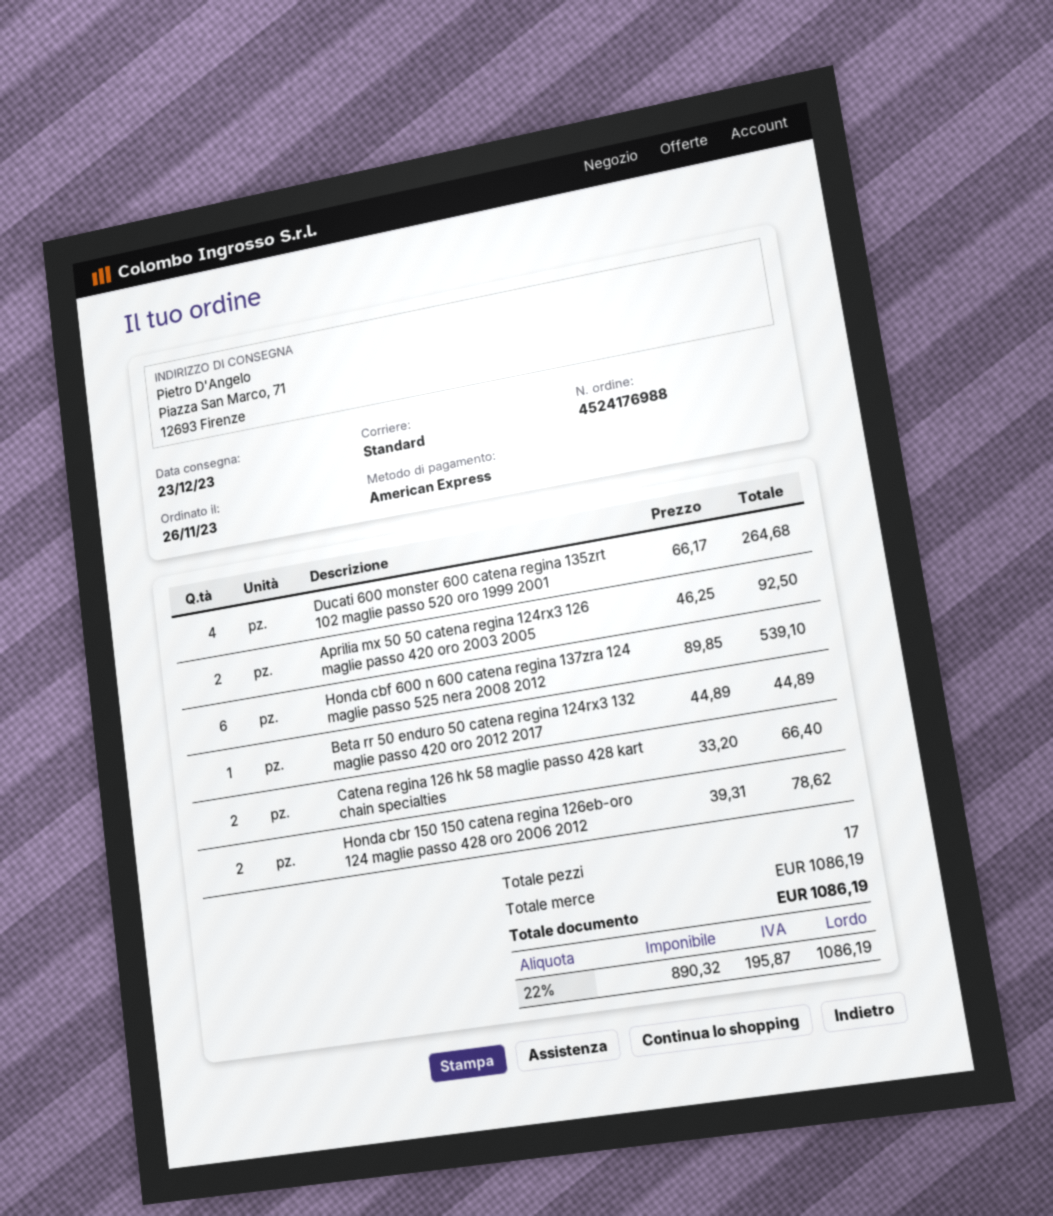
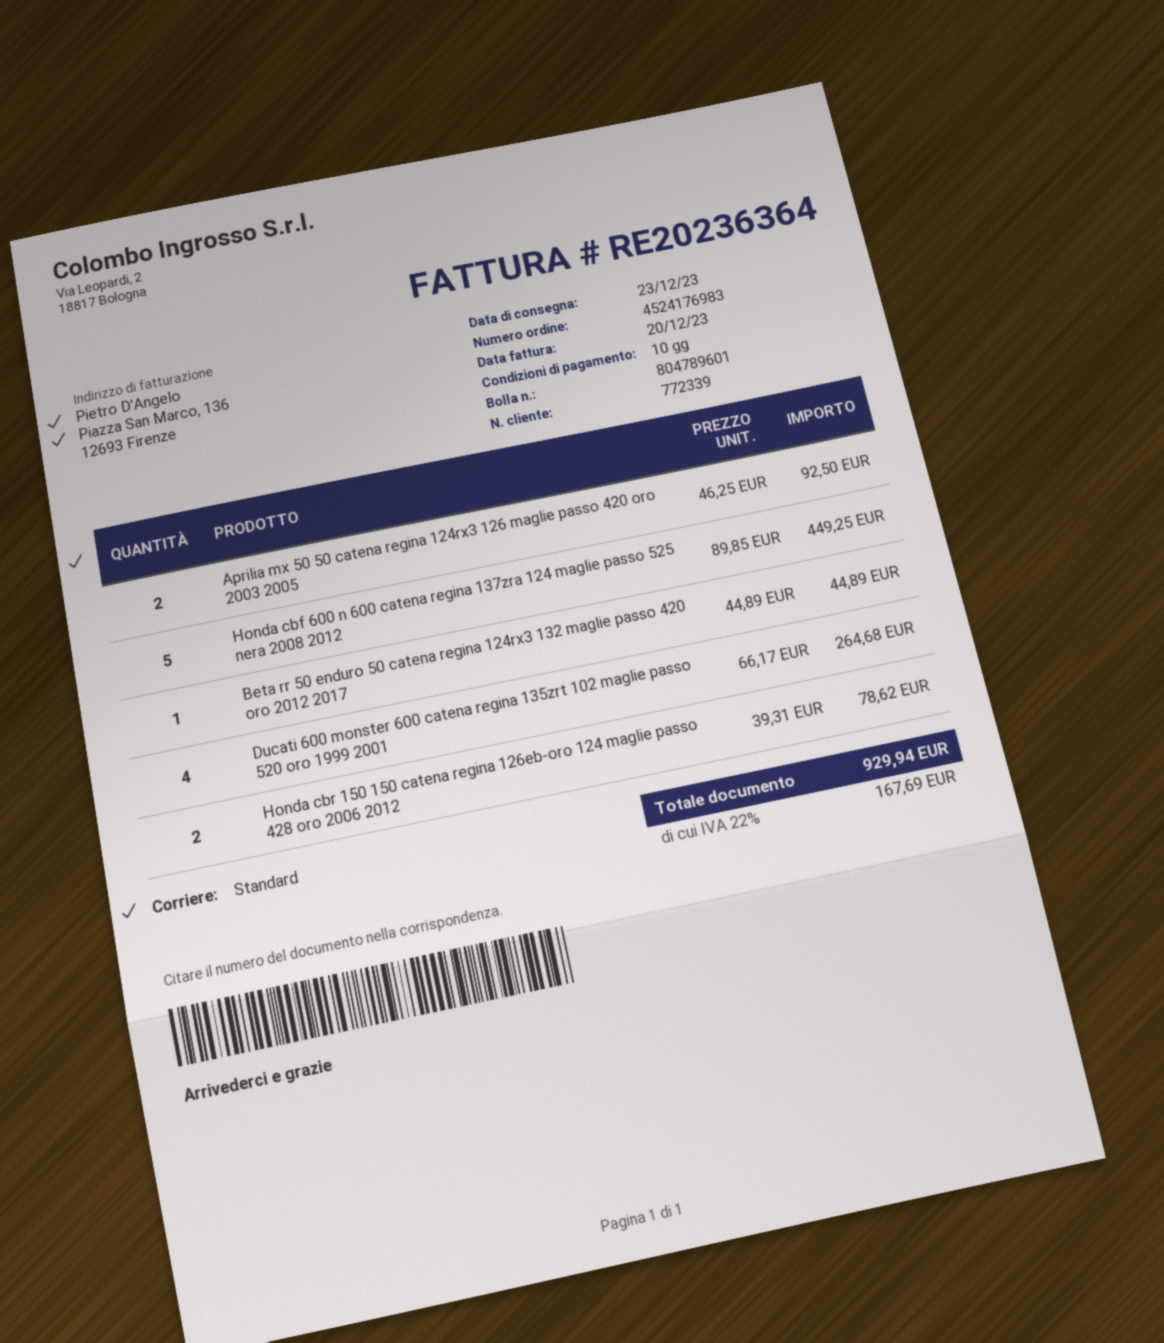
order number: 4524176988 -> 4524176983
Honda cbf 600 n 600 catena regina 137zra 124 maglie passo 525 nera 2008 2012: 6 x 89.85 = 539.10 -> 5 x 89.85 = 449.25
Catena regina 126 hk 58 maglie passo 428 kart chain specialties: 2 x 33.20 = 66.40 -> none
tax: 22% = 195.87 -> 22% = 167.69
total: 1086.19 -> 929.94

